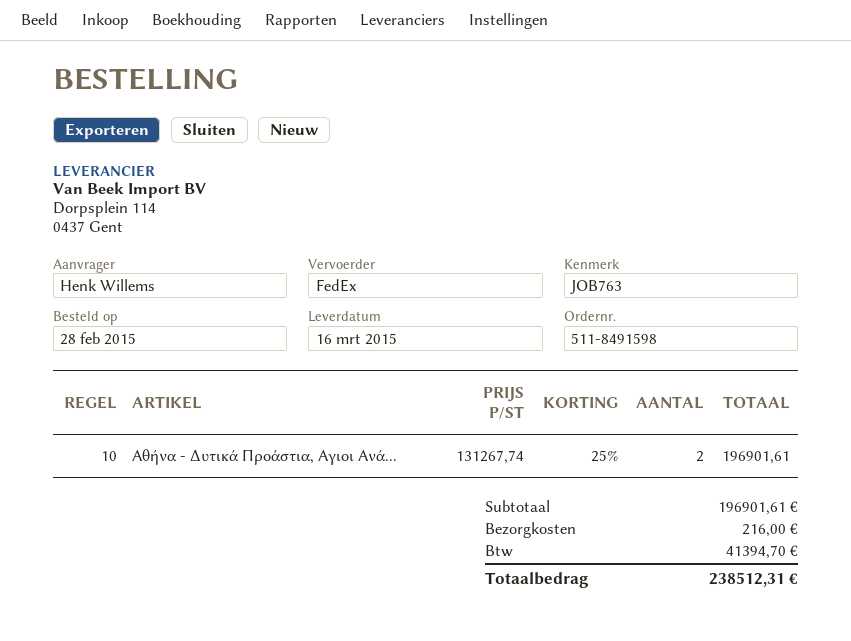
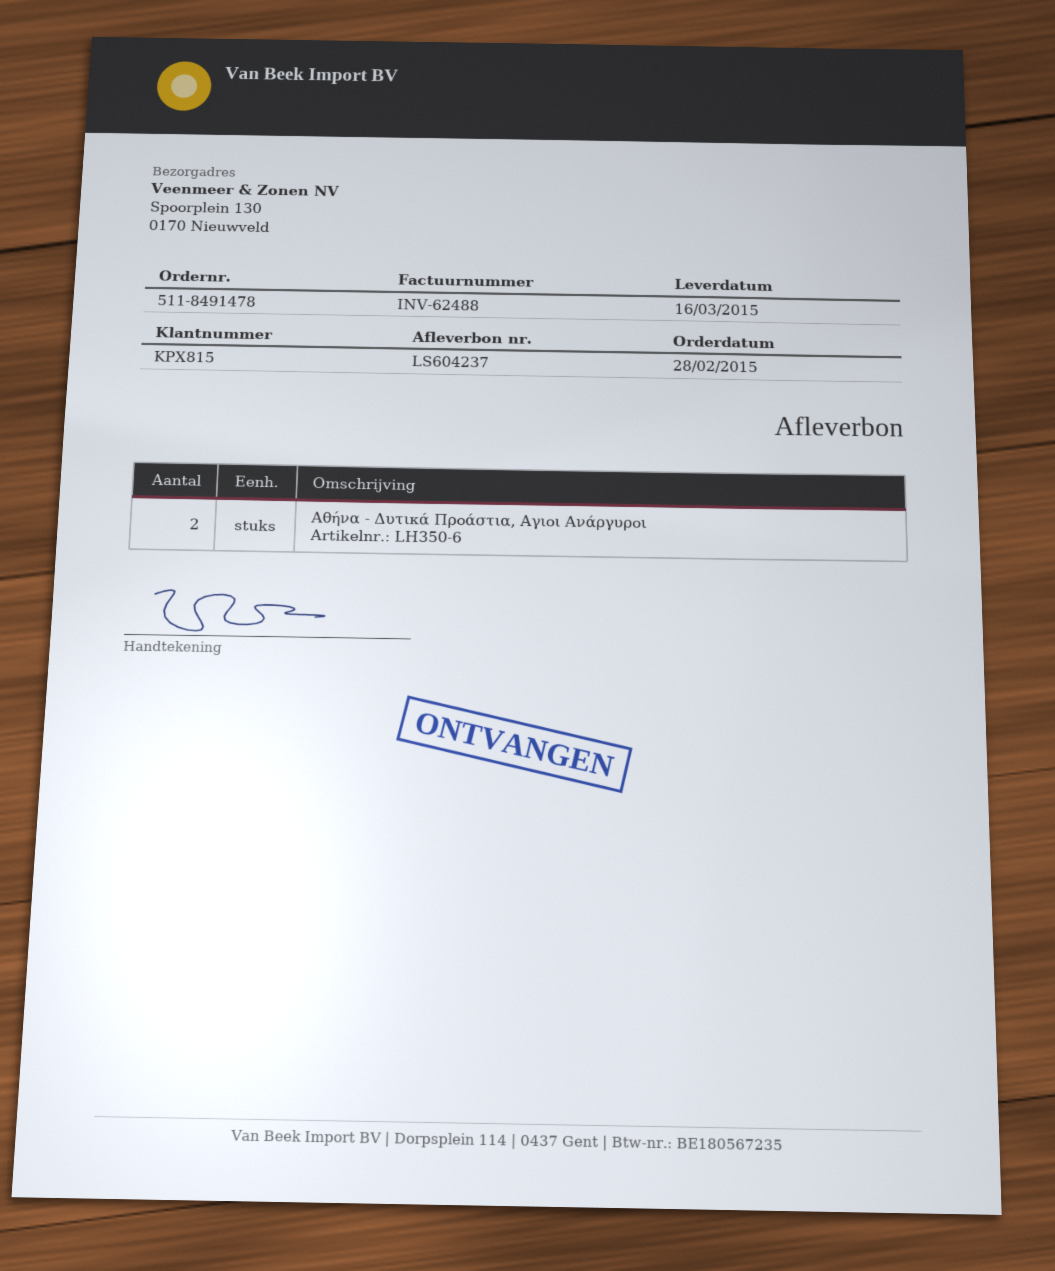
order number: 511-8491598 -> 511-8491478

